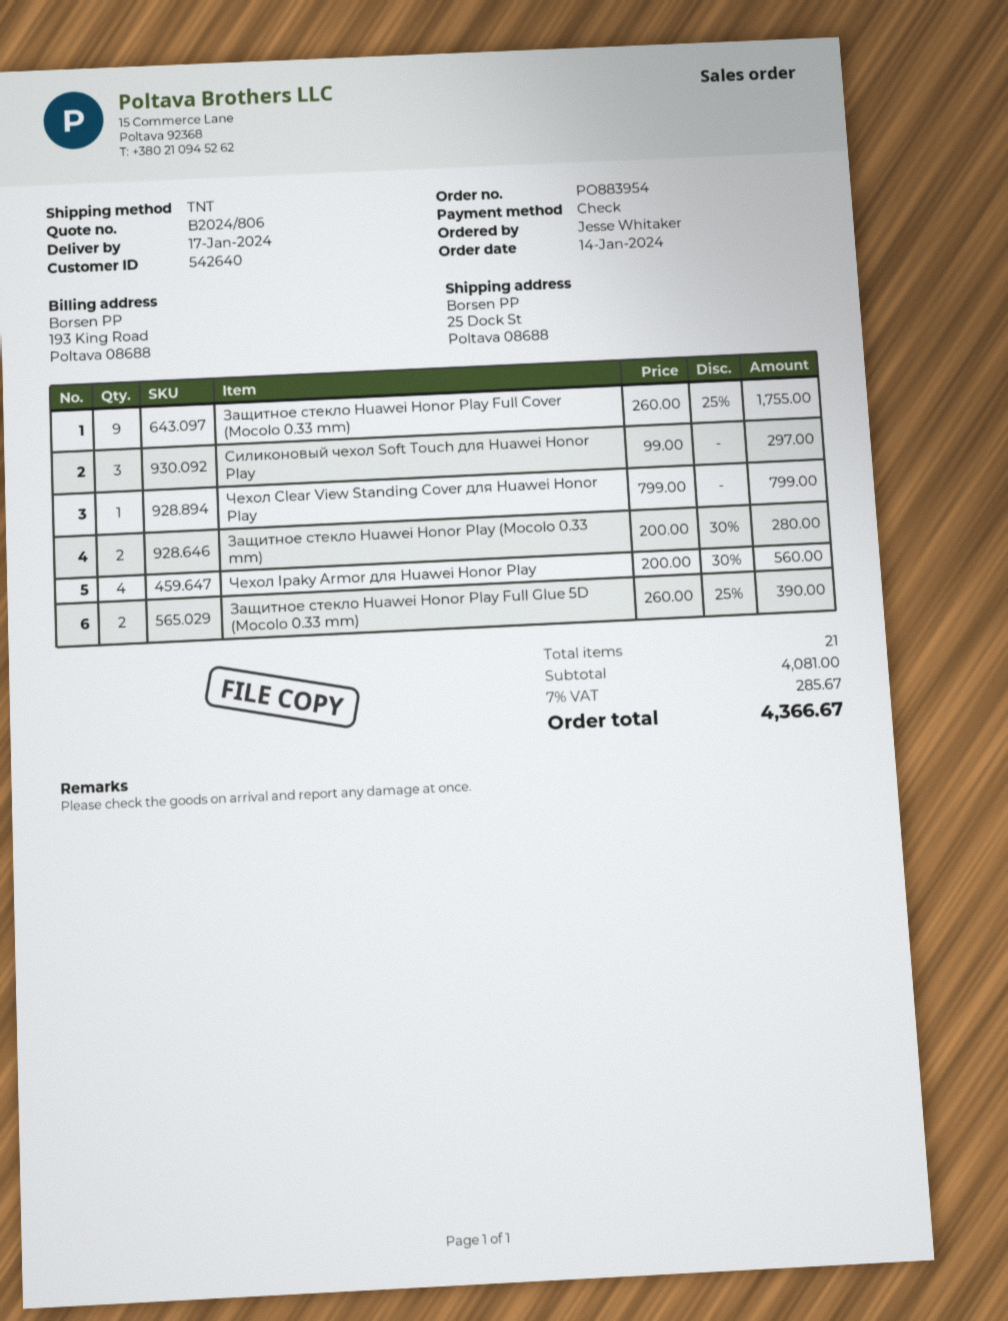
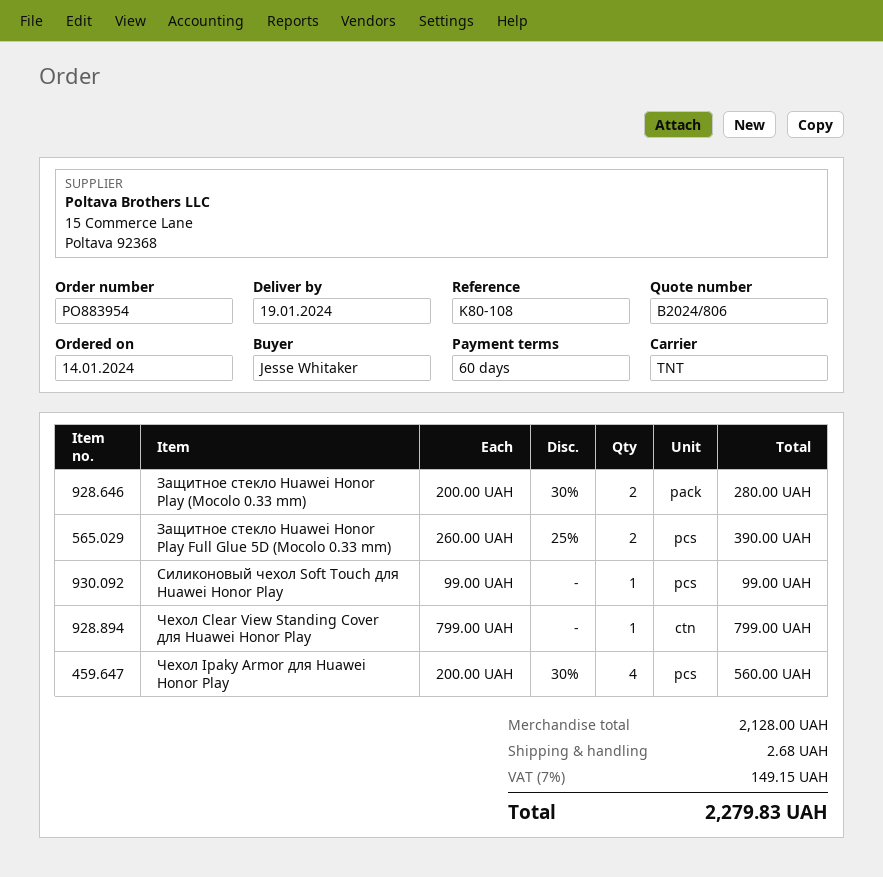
delivery date: 2024-01-17 -> 2024-01-19
Защитное стекло Huawei Honor Play Full Cover (Mocolo 0.33 mm): 9 x 260.00 - 25% = 1755.00 -> none
Силиконовый чехол Soft Touch для Huawei Honor Play: 3 x 99.00 = 297.00 -> 1 x 99.00 = 99.00
subtotal: 4081.00 -> 2128.00
shipping: none -> 2.68
tax: 7% = 285.67 -> 7% = 149.15
total: 4366.67 -> 2279.83

